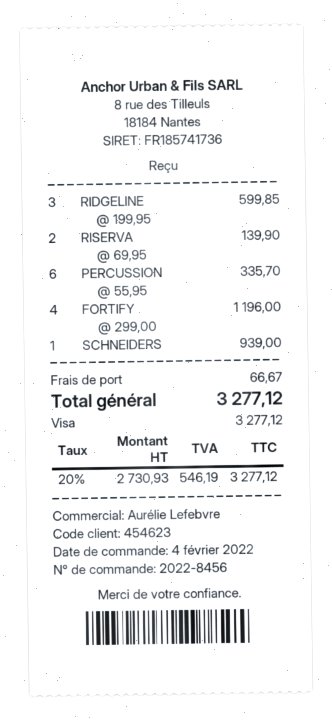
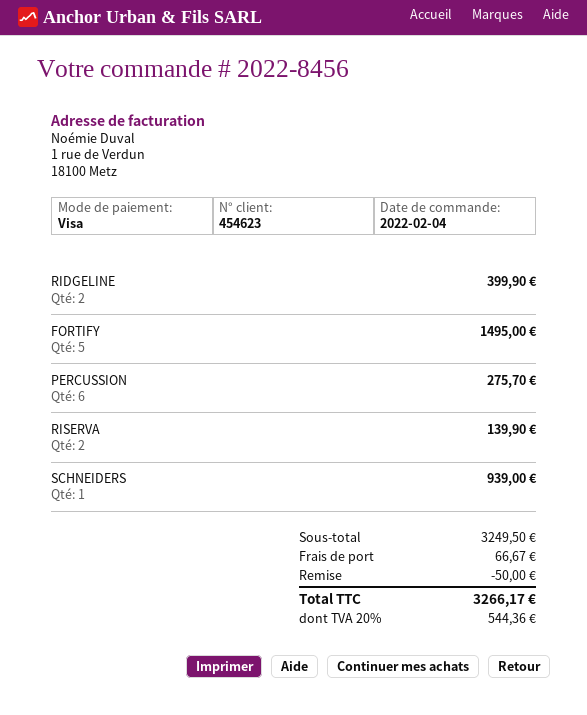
RIDGELINE: 3 for 599.85 -> 2 for 399.90
PERCUSSION: 6 for 335.70 -> 6 for 275.70
FORTIFY: 4 for 1196.00 -> 5 for 1495.00
discount: none -> 50.00
tax: 20% = 546.19 -> 20% = 544.36
total: 3277.12 -> 3266.17

